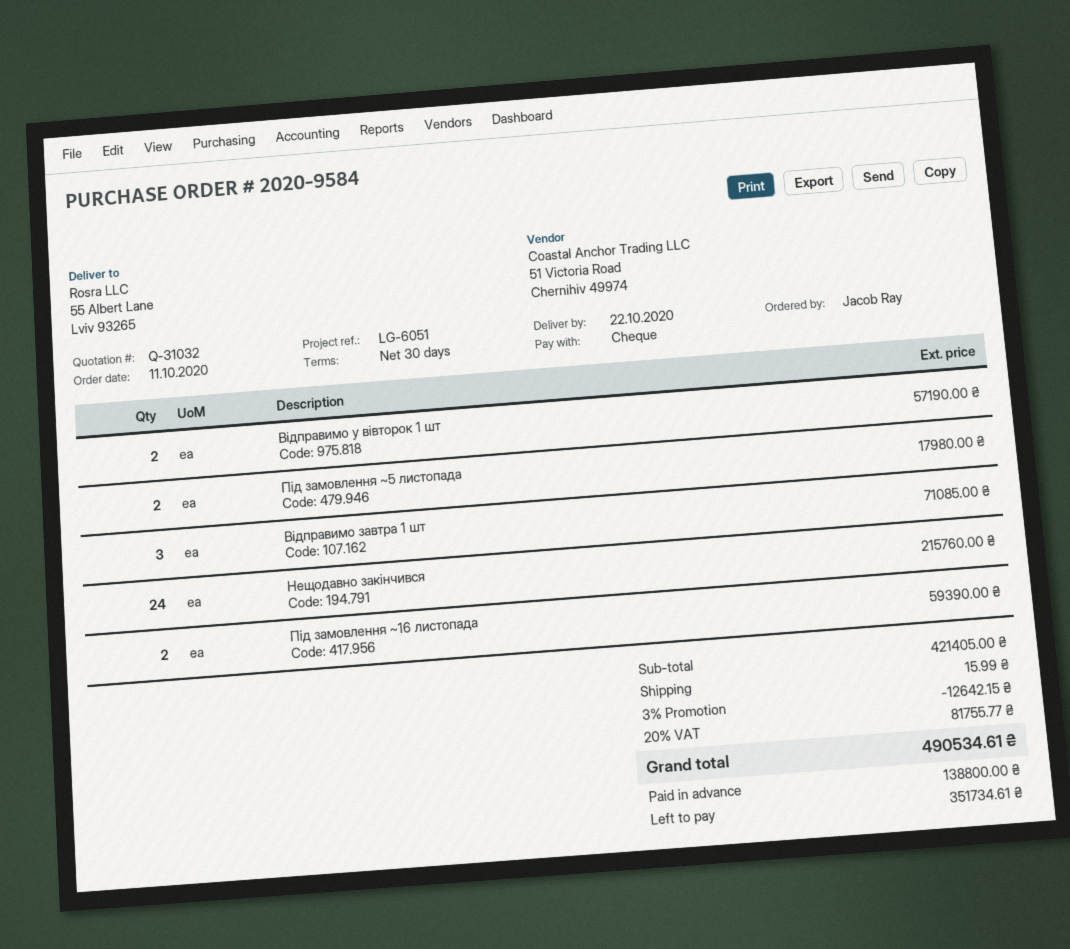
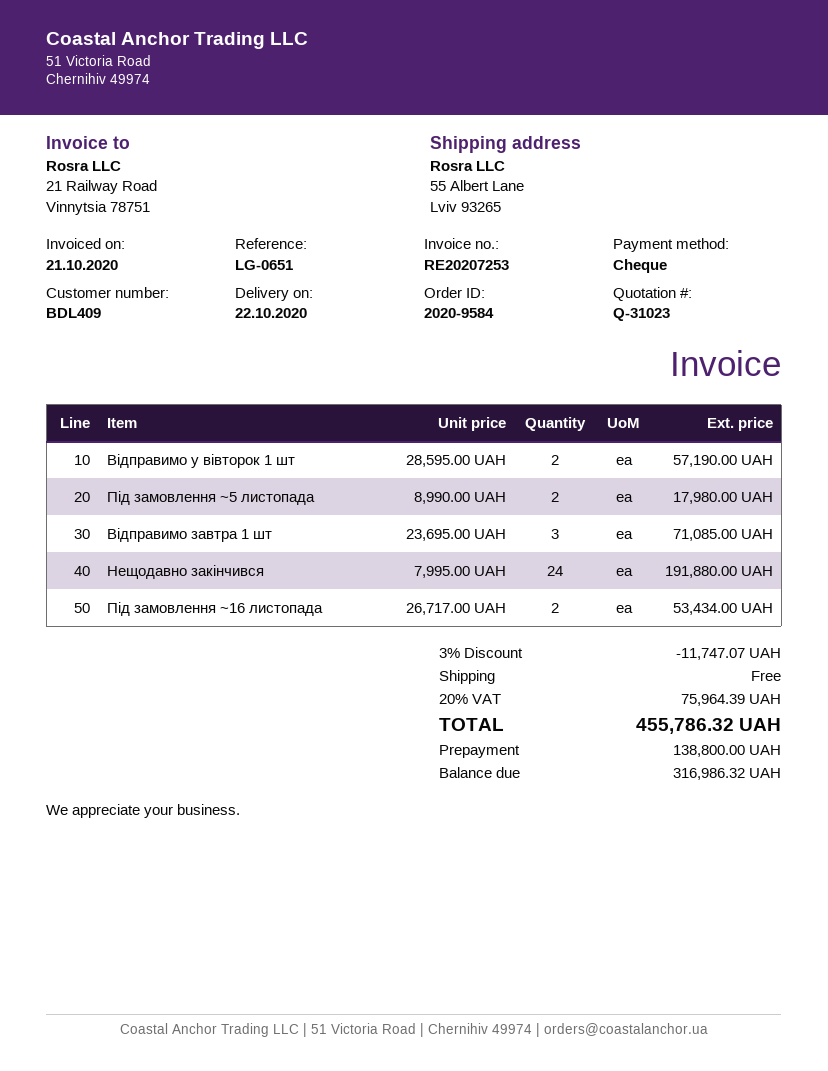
quote number: Q-31032 -> Q-31023
reference: LG-6051 -> LG-0651
Нещодавно закінчився: 24 for 215760.00 -> 24 for 191880.00
Під замовлення ~16 листопада: 2 for 59390.00 -> 2 for 53434.00
discount: 3% = 12642.15 -> 3% = 11747.07
shipping: 15.99 -> 0.00
tax: 20% = 81755.77 -> 20% = 75964.39
total: 490534.61 -> 455786.32
balance: 351734.61 -> 316986.32

